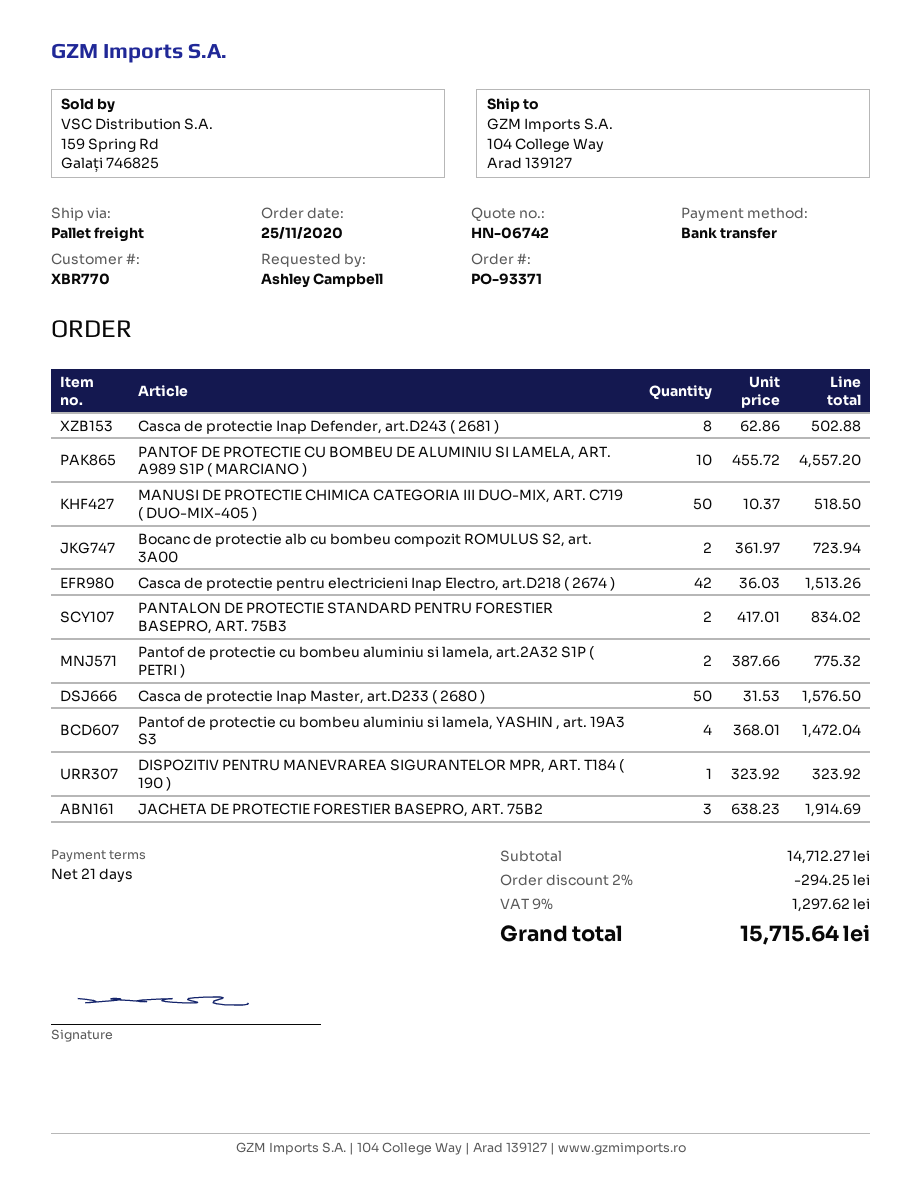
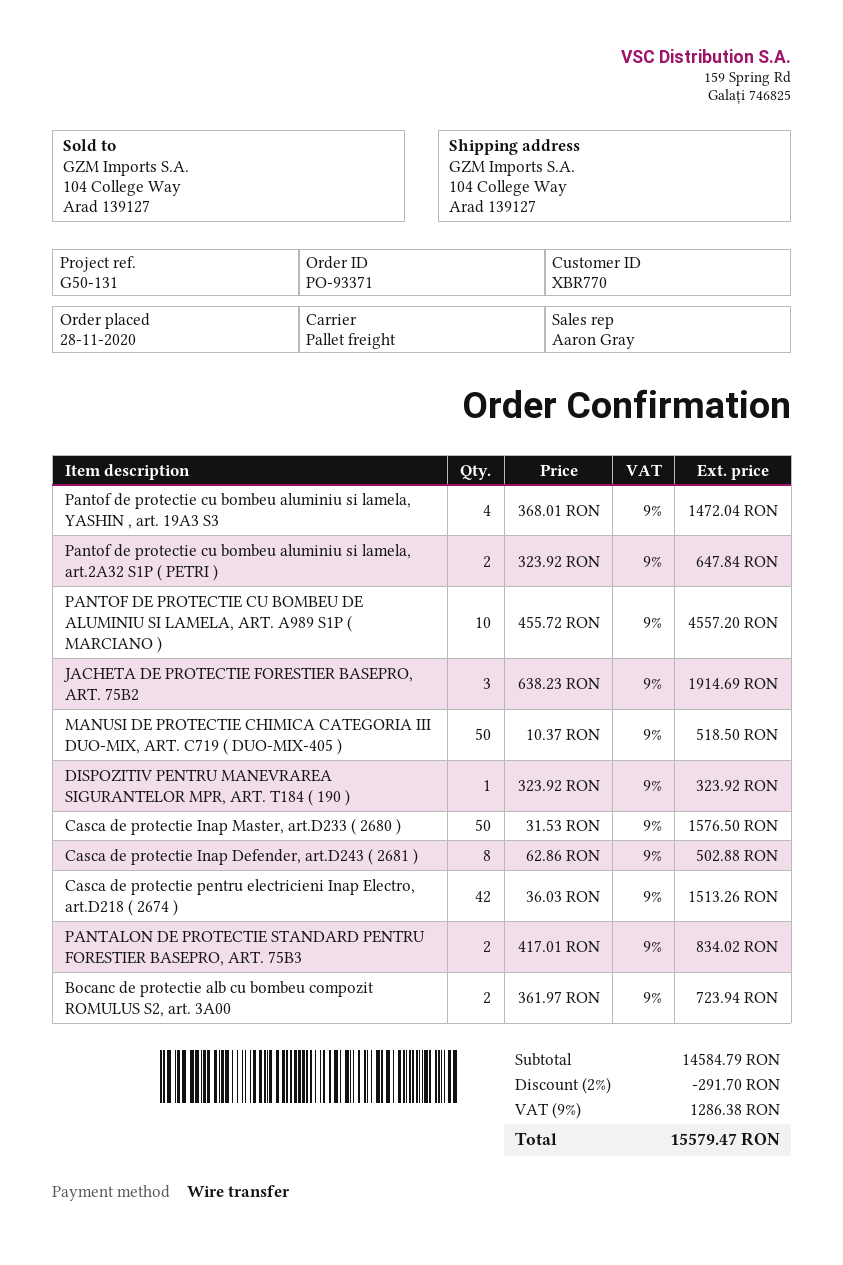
order date: 2020-11-25 -> 2020-11-28
Pantof de protectie cu bombeu aluminiu si lamela, art.2A32 S1P ( PETRI ): 2 x 387.66 = 775.32 -> 2 x 323.92 = 647.84
subtotal: 14712.27 -> 14584.79
discount: 2% = 294.25 -> 2% = 291.70
tax: 9% = 1297.62 -> 9% = 1286.38
total: 15715.64 -> 15579.47

